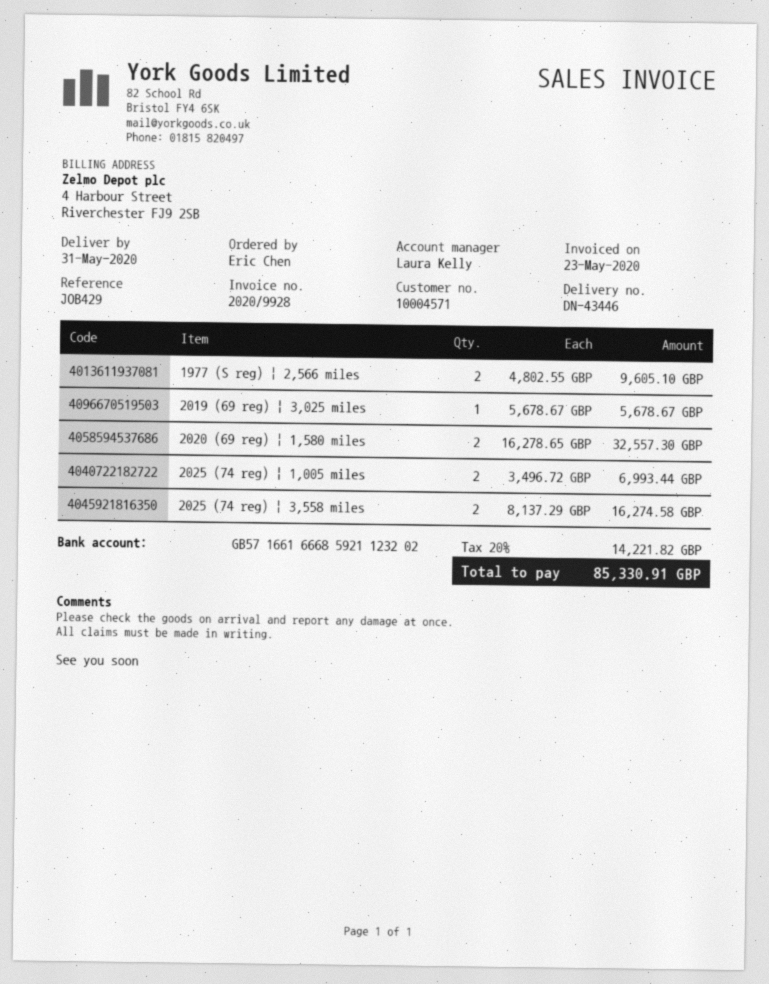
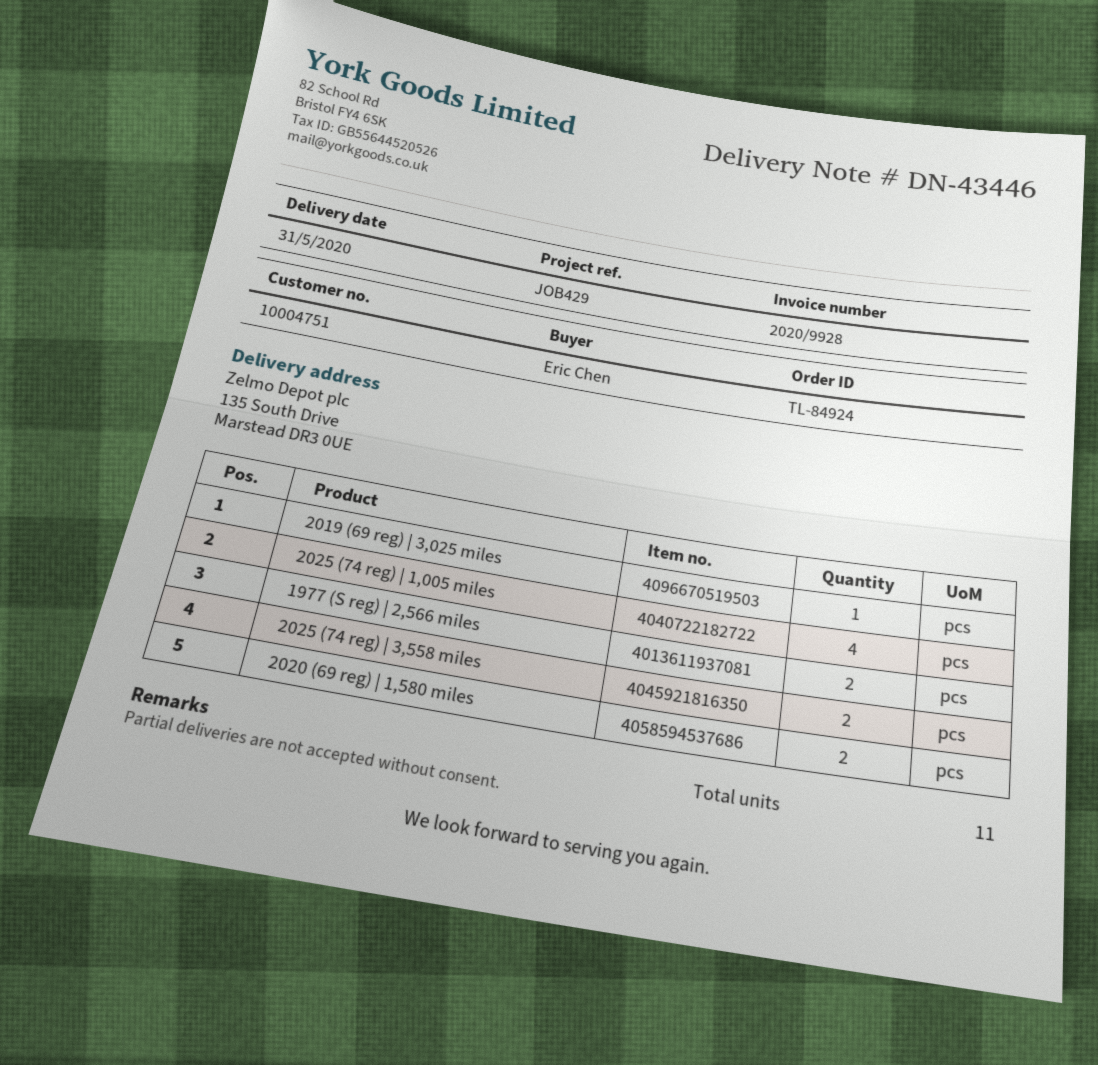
customer number: 10004571 -> 10004751
2025 (74 reg) | 1,005 miles: 2 -> 4

